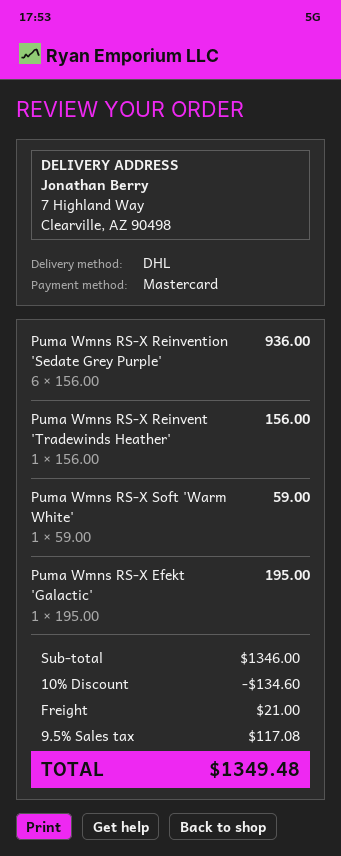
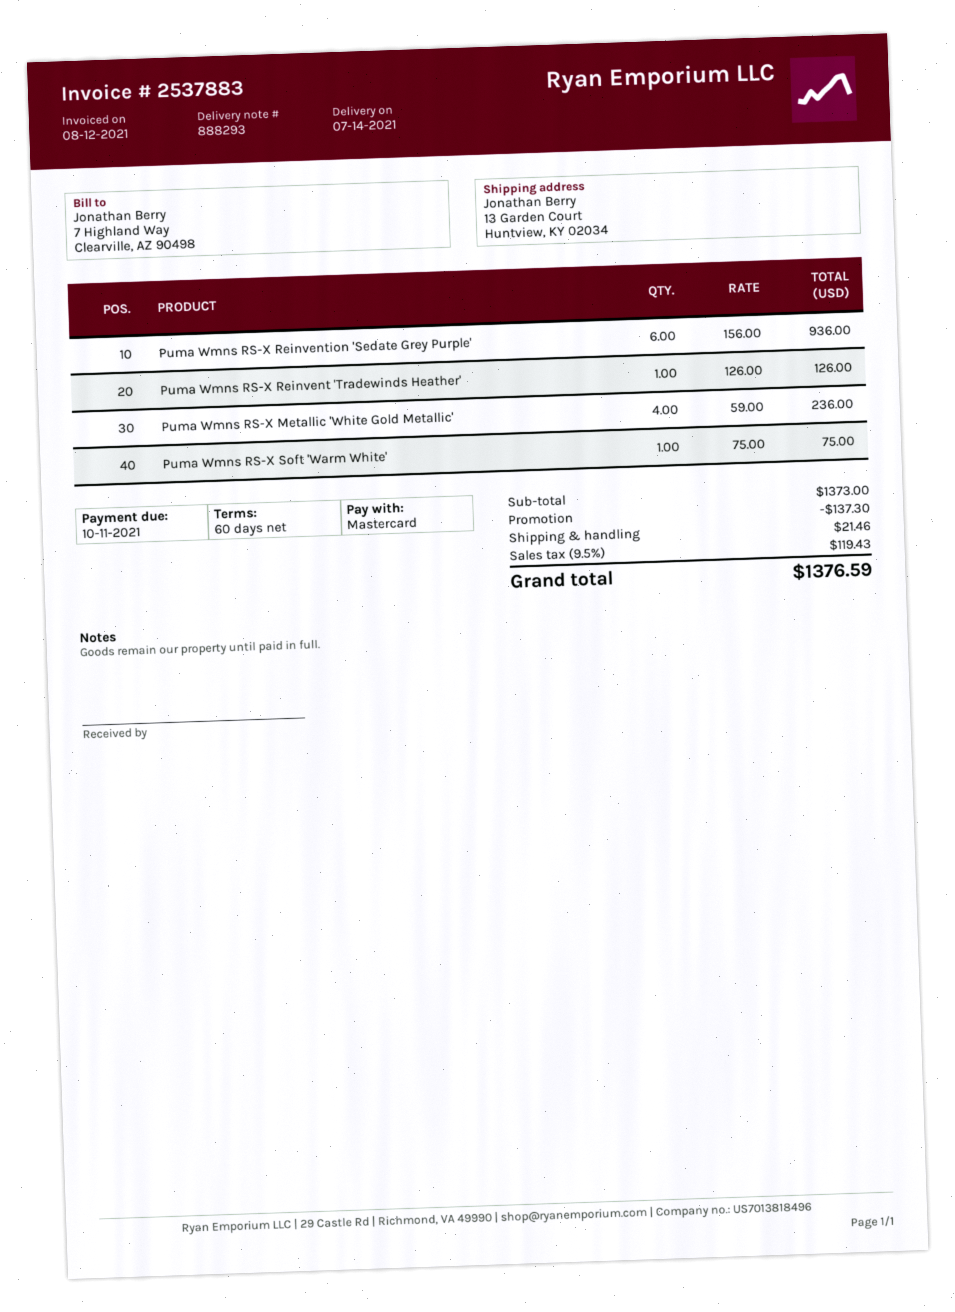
ship to: 7 Highland Way, Clearville, AZ 90498 -> 13 Garden Court, Huntview, KY 02034
Puma Wmns RS-X Reinvent 'Tradewinds Heather': 1 x 156.00 = 156.00 -> 1 x 126.00 = 126.00
Puma Wmns RS-X Soft 'Warm White': 1 x 59.00 = 59.00 -> 1 x 75.00 = 75.00
Puma Wmns RS-X Efekt 'Galactic': 1 x 195.00 = 195.00 -> none
Puma Wmns RS-X Metallic 'White Gold Metallic': none -> 4 x 59.00 = 236.00
subtotal: 1346.00 -> 1373.00
discount: 134.60 -> 137.30
shipping: 21.00 -> 21.46
tax: 9.5% = 117.08 -> 9.5% = 119.43
total: 1349.48 -> 1376.59

